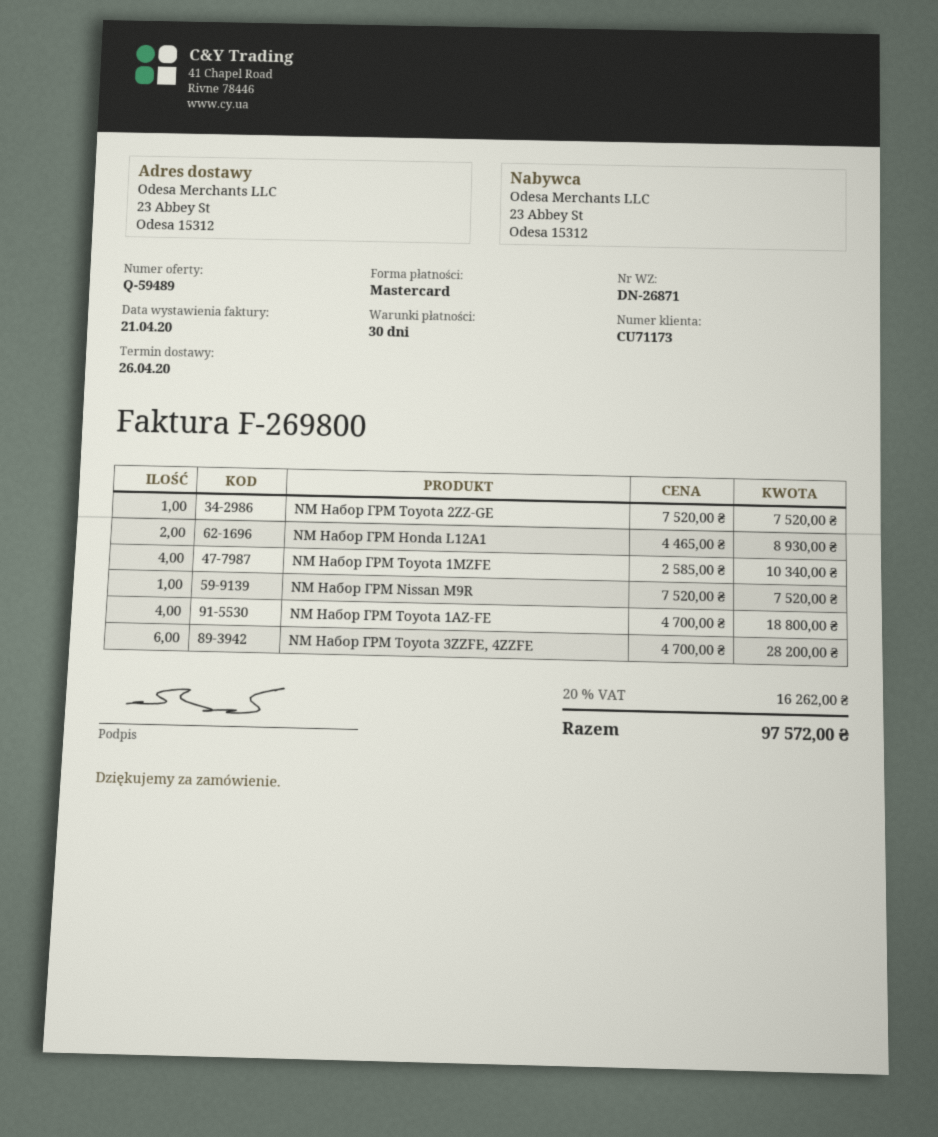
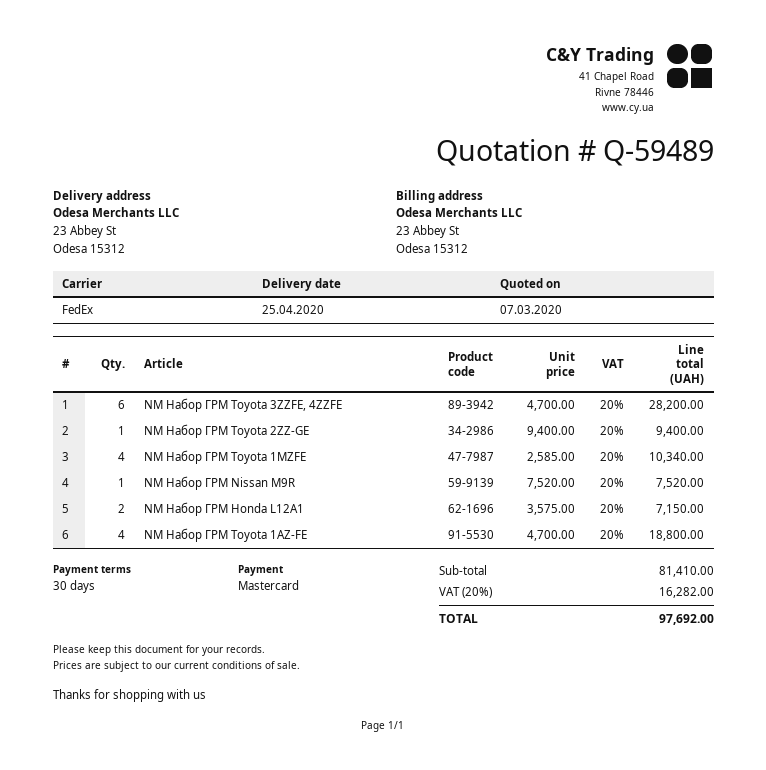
delivery date: 2020-04-26 -> 2020-04-25
NM Набор ГРМ Toyota 2ZZ-GE: 1 x 7520.00 = 7520.00 -> 1 x 9400.00 = 9400.00
NM Набор ГРМ Honda L12A1: 2 x 4465.00 = 8930.00 -> 2 x 3575.00 = 7150.00
tax: 20% = 16262.00 -> 20% = 16282.00
total: 97572.00 -> 97692.00

